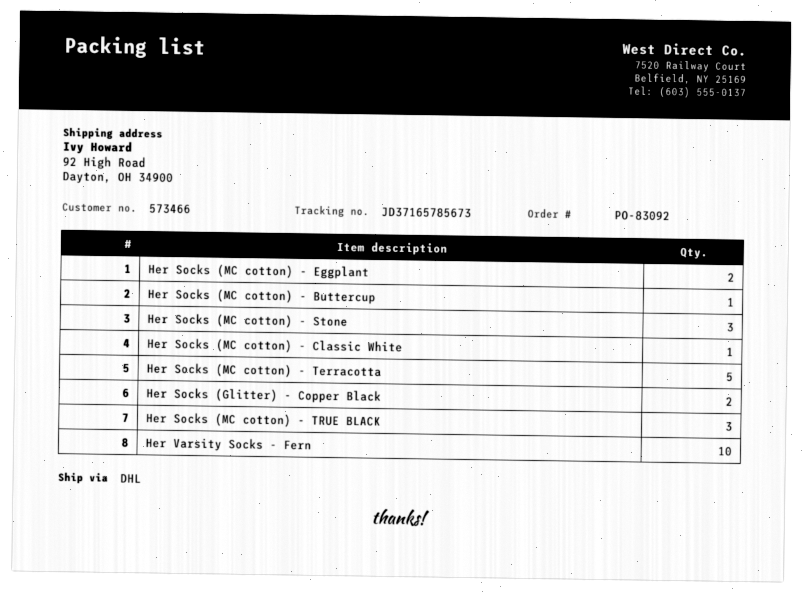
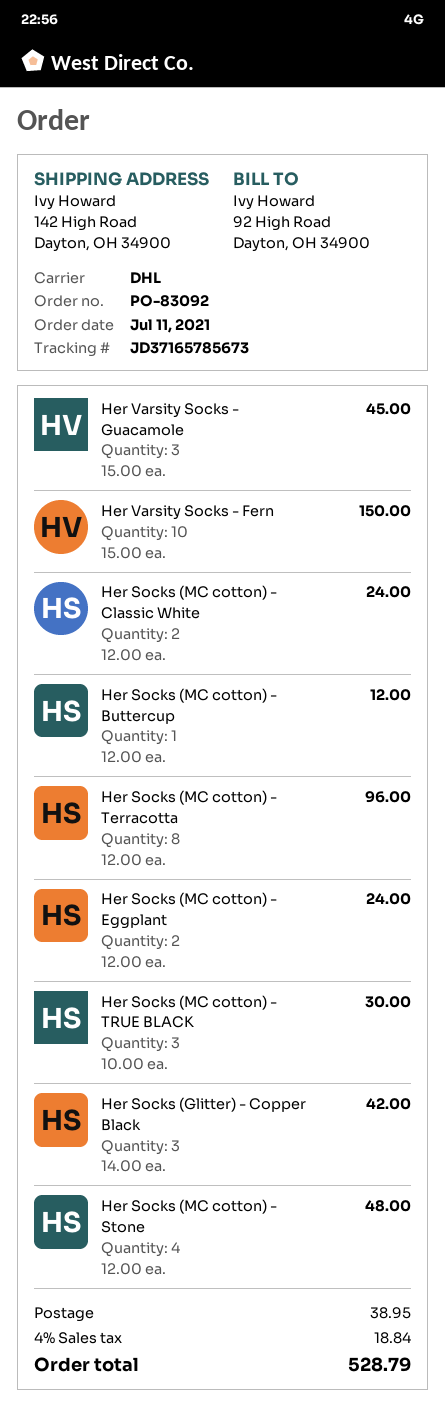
ship to: 92 High Road, Dayton, OH 34900 -> 142 High Road, Dayton, OH 34900
Her Socks (MC cotton) - Stone: 3 -> 4
Her Socks (MC cotton) - Classic White: 1 -> 2
Her Socks (MC cotton) - Terracotta: 5 -> 8
Her Socks (Glitter) - Copper Black: 2 -> 3
Her Varsity Socks - Guacamole: none -> 3

